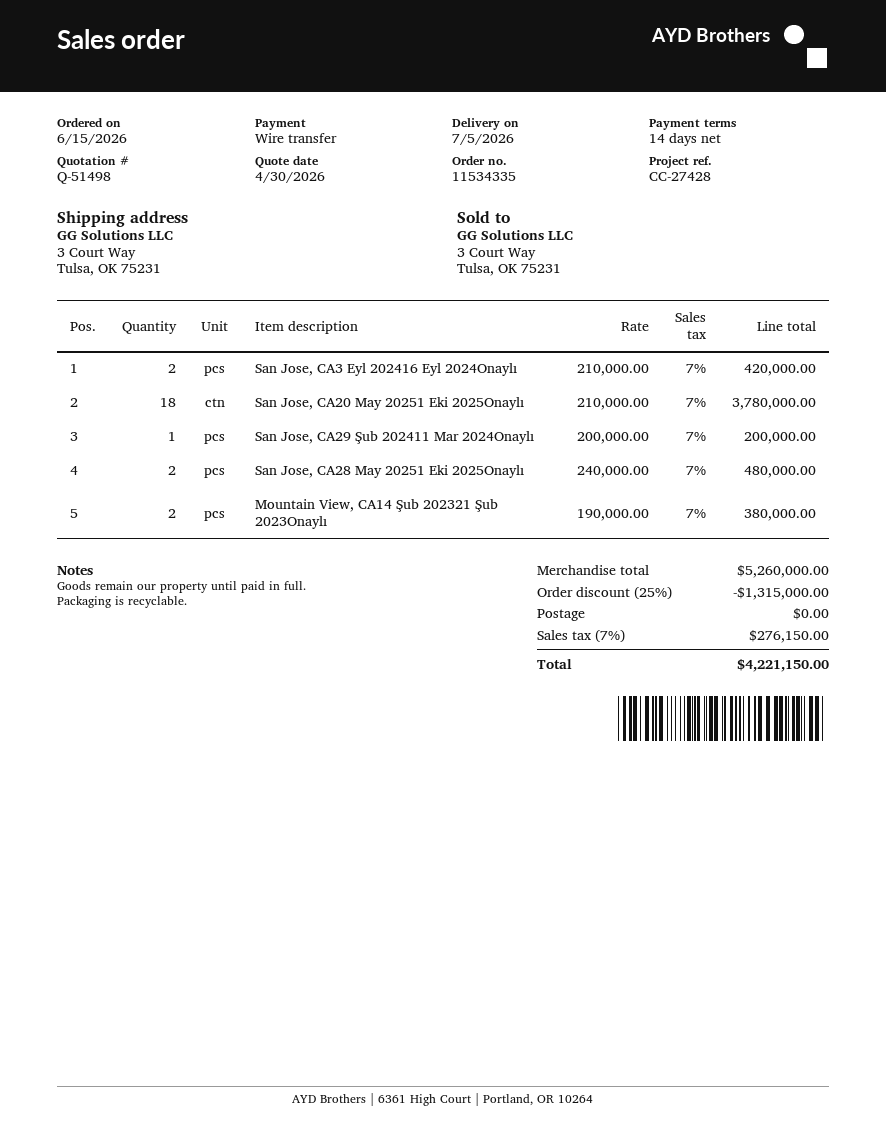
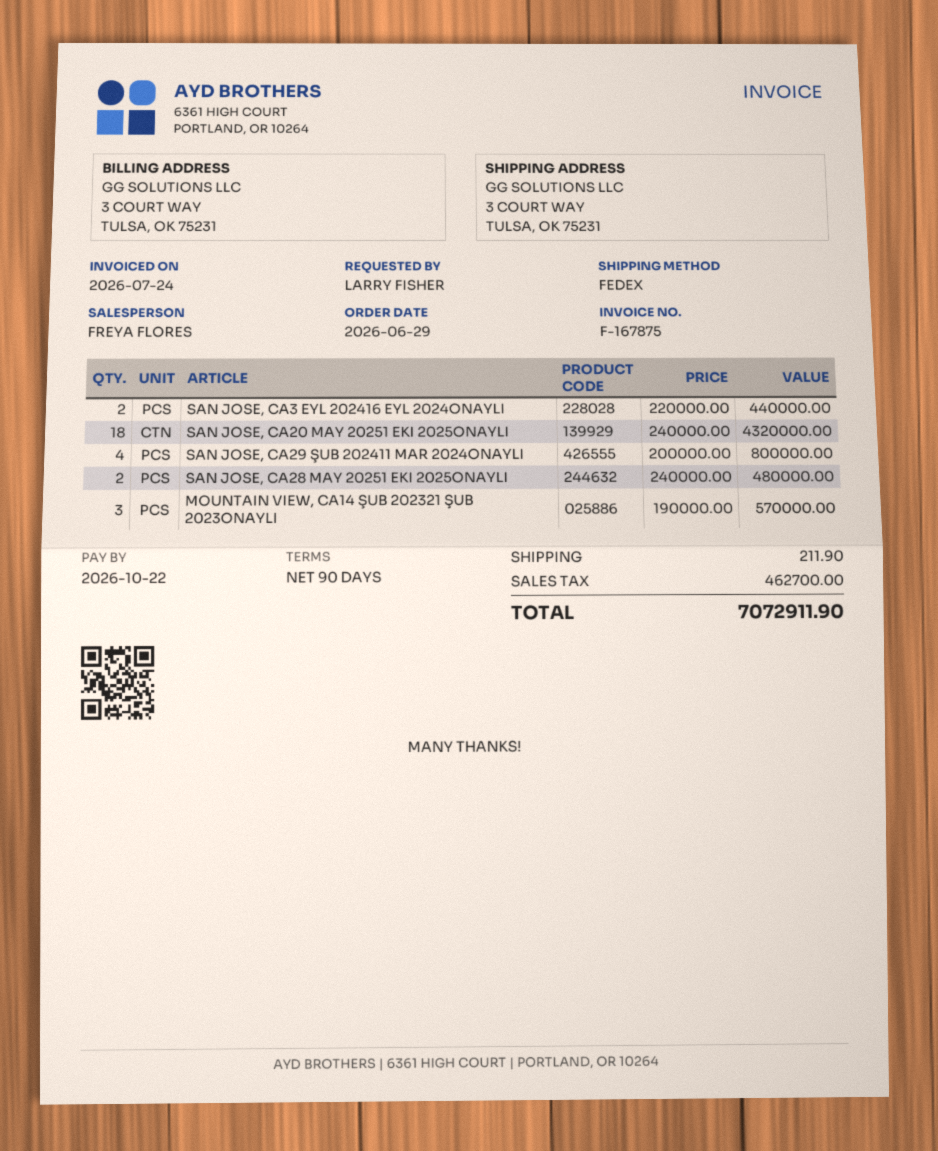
order date: 2026-06-15 -> 2026-06-29
payment terms: 14 days -> 90 days
San Jose, CA3 Eyl 202416 Eyl 2024Onaylı: 2 x 210000.00 = 420000.00 -> 2 x 220000.00 = 440000.00
San Jose, CA20 May 20251 Eki 2025Onaylı: 18 x 210000.00 = 3780000.00 -> 18 x 240000.00 = 4320000.00
San Jose, CA29 Şub 202411 Mar 2024Onaylı: 1 x 200000.00 = 200000.00 -> 4 x 200000.00 = 800000.00
Mountain View, CA14 Şub 202321 Şub 2023Onaylı: 2 x 190000.00 = 380000.00 -> 3 x 190000.00 = 570000.00
discount: 25% = 1315000.00 -> none
shipping: 0.00 -> 211.90
tax: 276150.00 -> 462700.00
total: 4221150.00 -> 7072911.90

